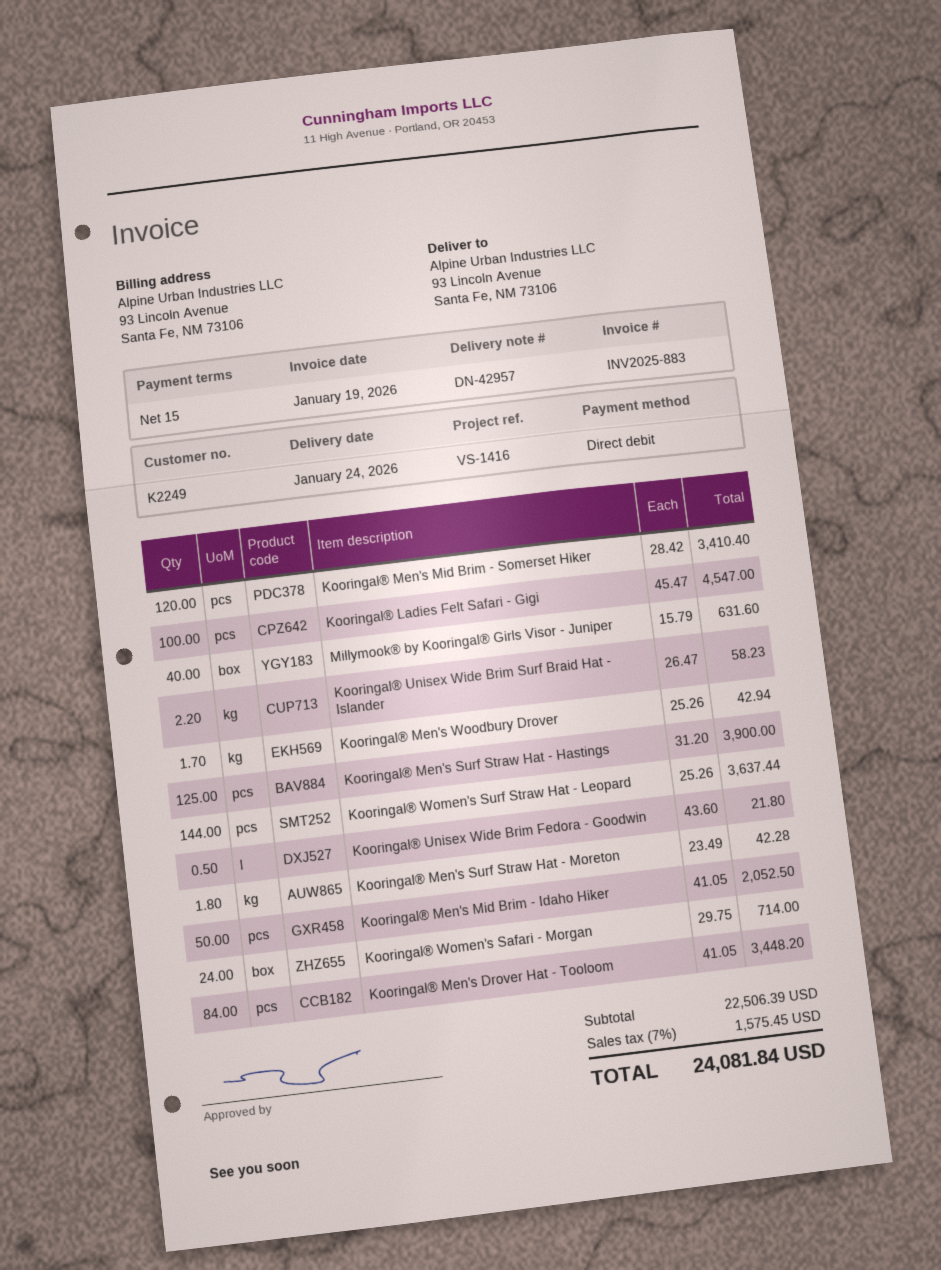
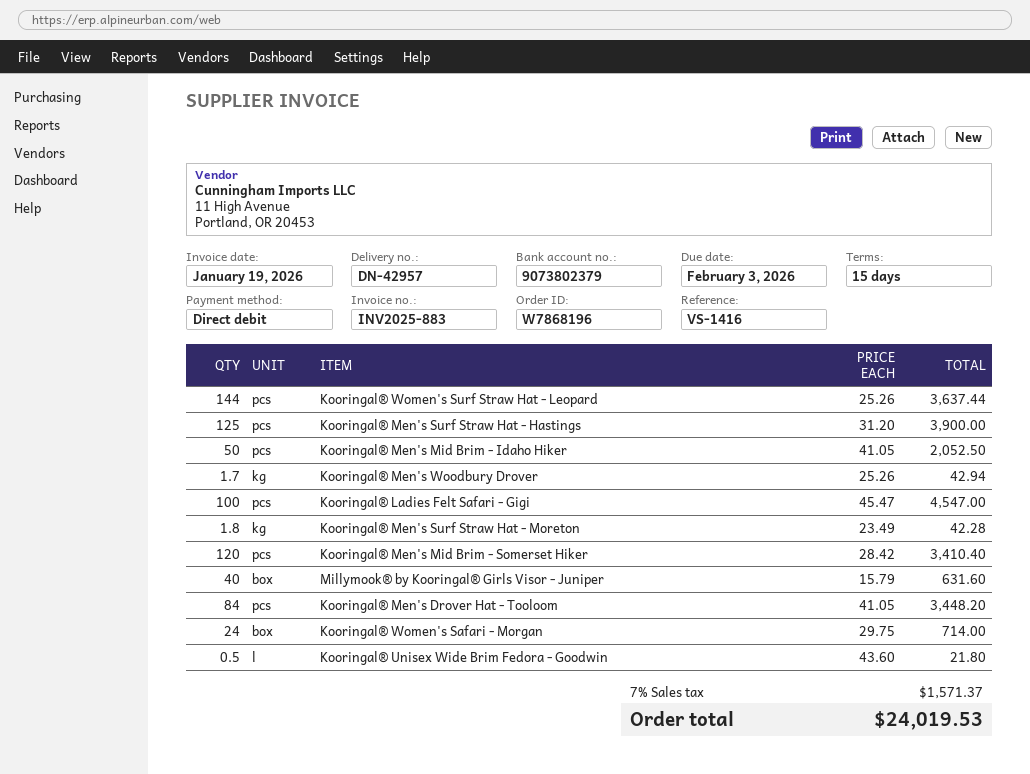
Kooringal® Unisex Wide Brim Surf Braid Hat - Islander: 2.2 x 26.47 = 58.23 -> none
tax: 7% = 1575.45 -> 7% = 1571.37
total: 24081.84 -> 24019.53

